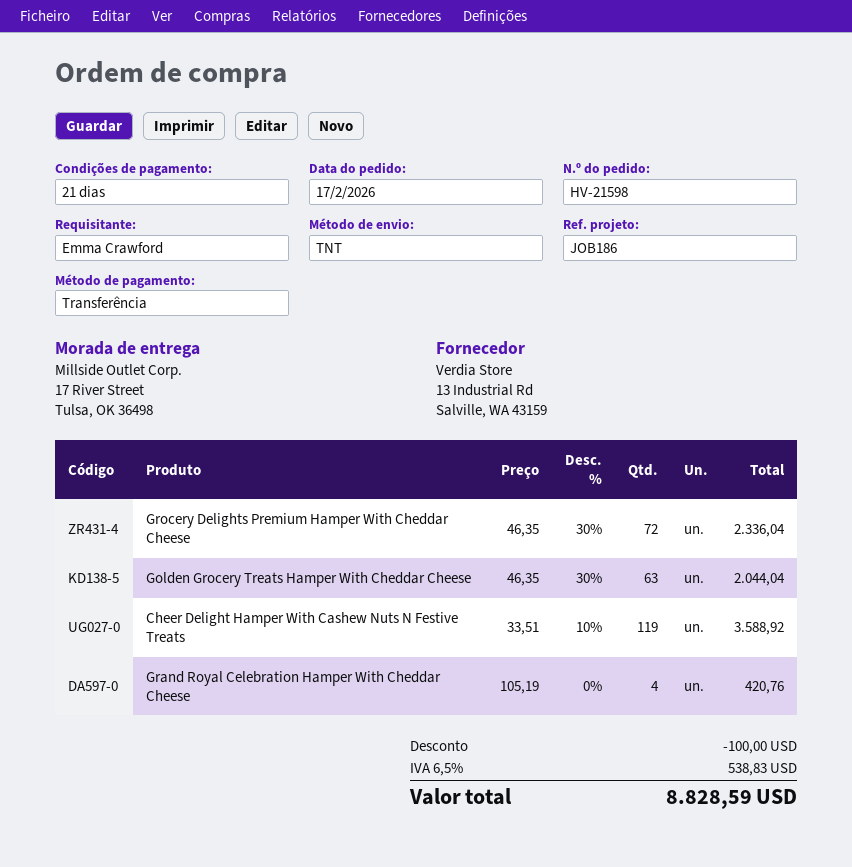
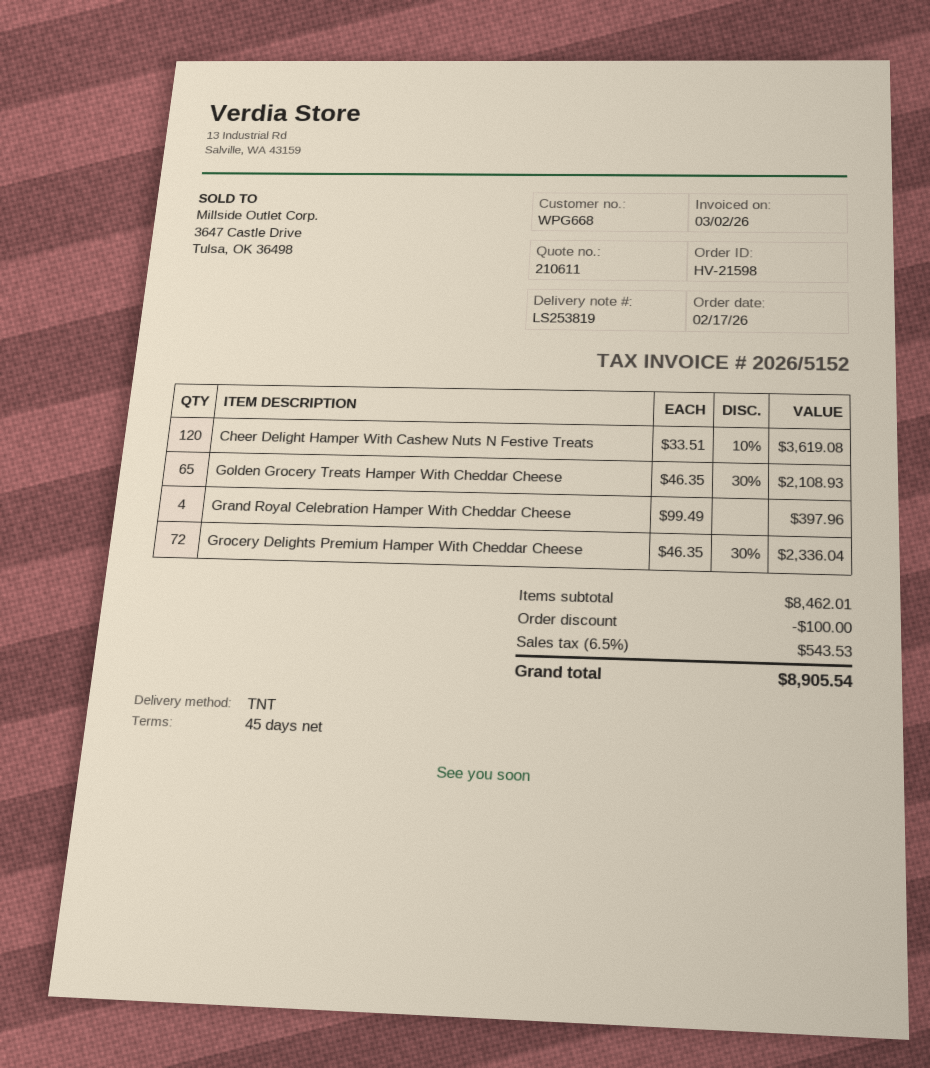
payment terms: 21 days -> 45 days
Golden Grocery Treats Hamper With Cheddar Cheese: 63 x 46.35 - 30% = 2044.04 -> 65 x 46.35 - 30% = 2108.93
Cheer Delight Hamper With Cashew Nuts N Festive Treats: 119 x 33.51 - 10% = 3588.92 -> 120 x 33.51 - 10% = 3619.08
Grand Royal Celebration Hamper With Cheddar Cheese: 4 x 105.19 = 420.76 -> 4 x 99.49 = 397.96
tax: 6.5% = 538.83 -> 6.5% = 543.53
total: 8828.59 -> 8905.54

